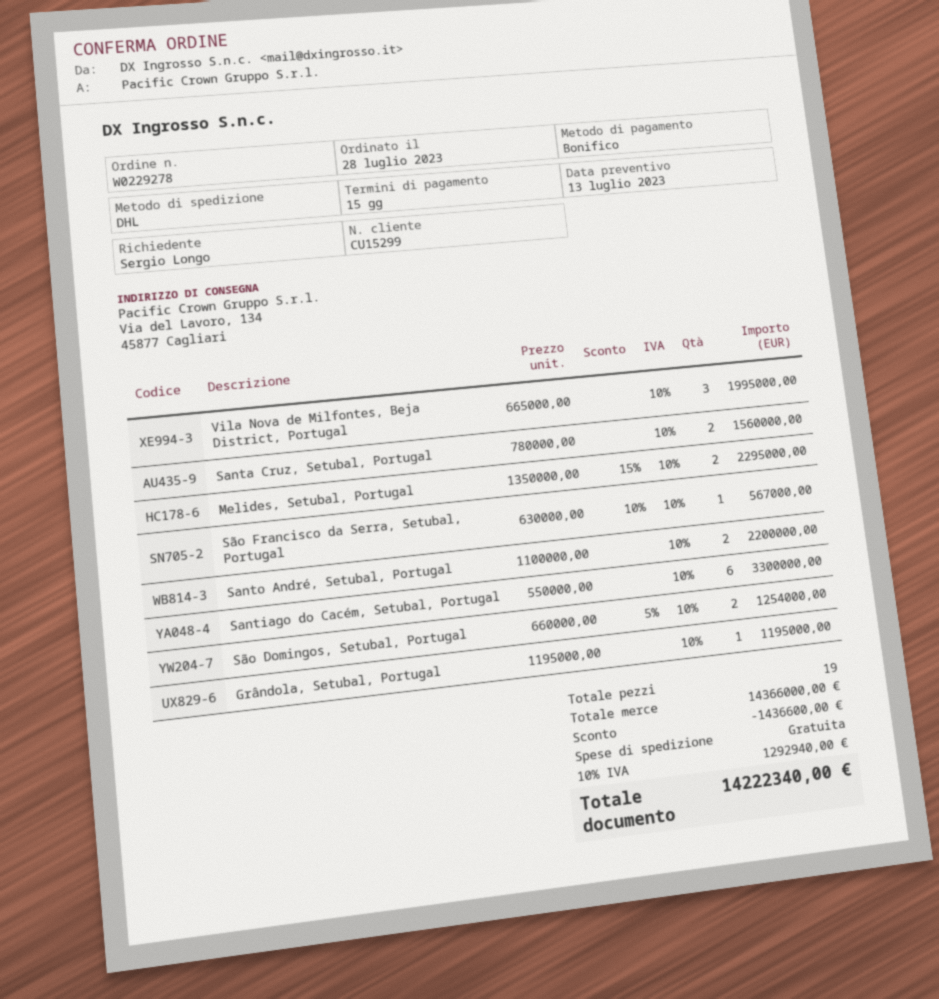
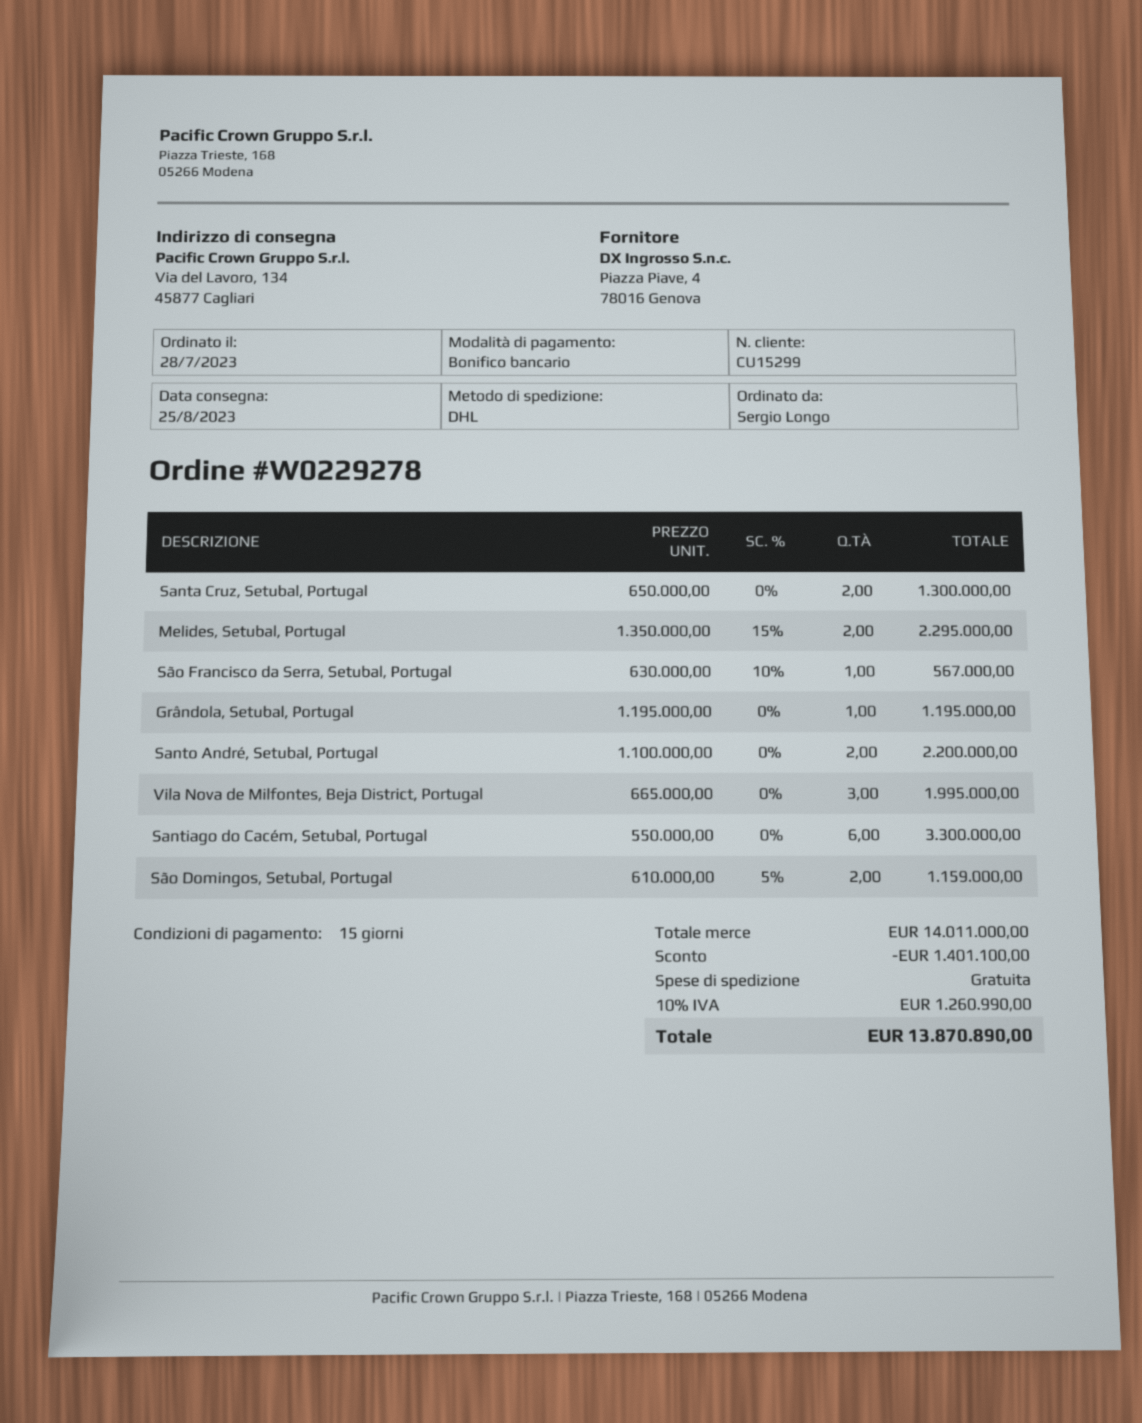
Santa Cruz, Setubal, Portugal: 2 x 780000.00 = 1560000.00 -> 2 x 650000.00 = 1300000.00
São Domingos, Setubal, Portugal: 2 x 660000.00 - 5% = 1254000.00 -> 2 x 610000.00 - 5% = 1159000.00
subtotal: 14366000.00 -> 14011000.00
discount: 1436600.00 -> 1401100.00
tax: 10% = 1292940.00 -> 10% = 1260990.00
total: 14222340.00 -> 13870890.00

